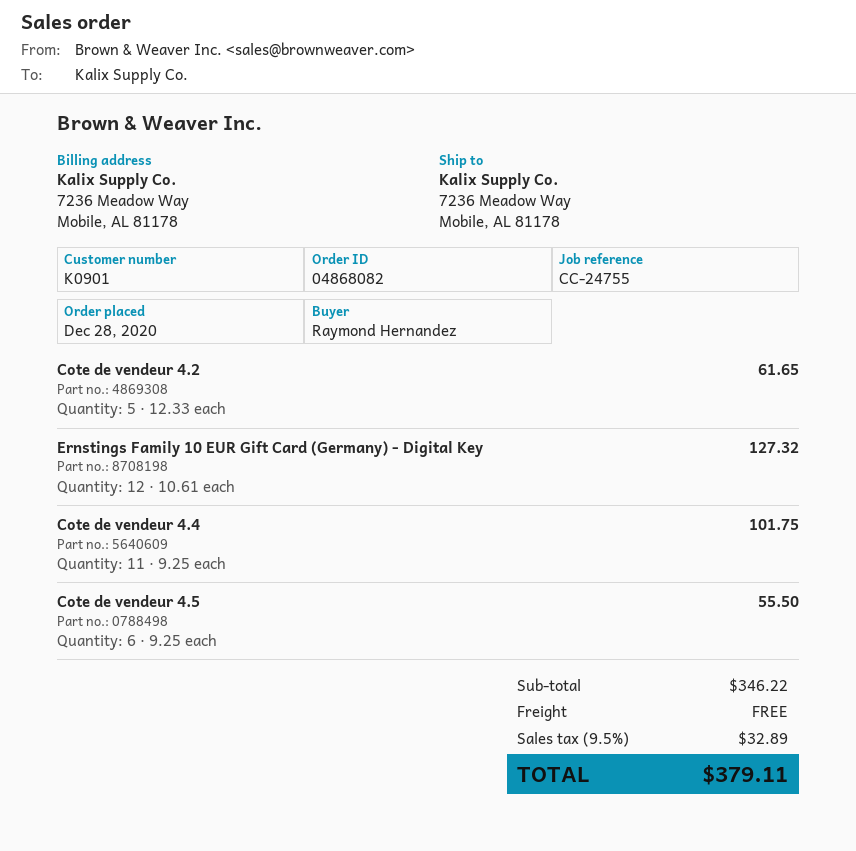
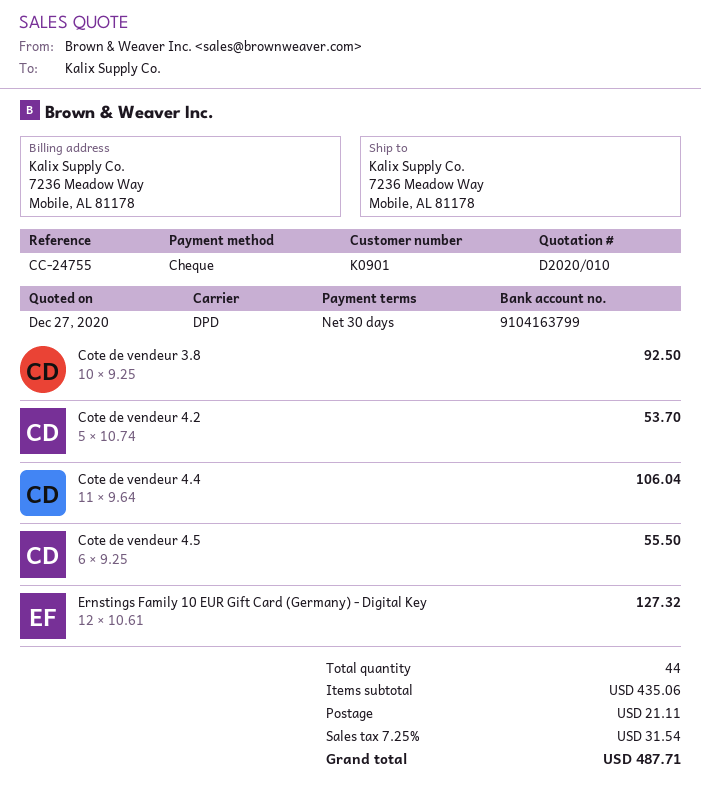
Cote de vendeur 4.2: 5 x 12.33 = 61.65 -> 5 x 10.74 = 53.70
Cote de vendeur 4.4: 11 x 9.25 = 101.75 -> 11 x 9.64 = 106.04
Cote de vendeur 3.8: none -> 10 x 9.25 = 92.50
subtotal: 346.22 -> 435.06
shipping: 0.00 -> 21.11
tax: 9.5% = 32.89 -> 7.25% = 31.54
total: 379.11 -> 487.71

